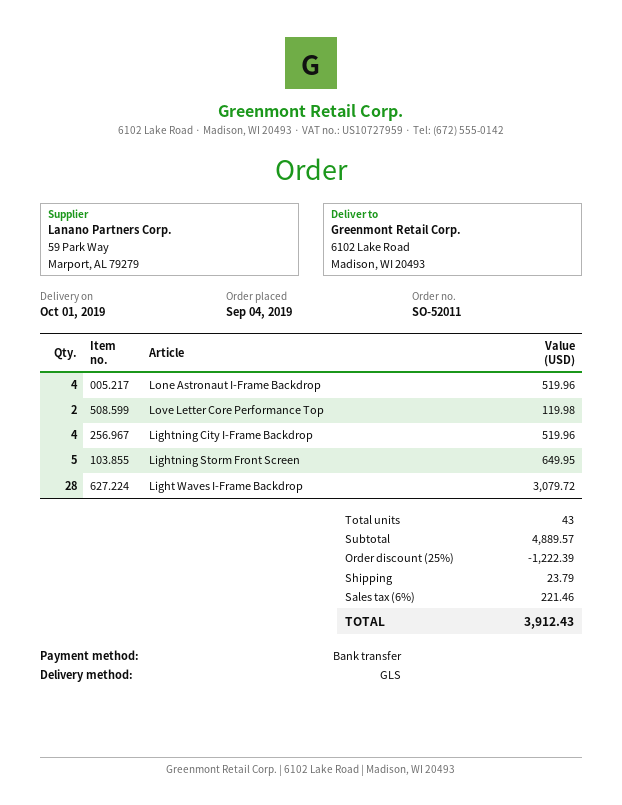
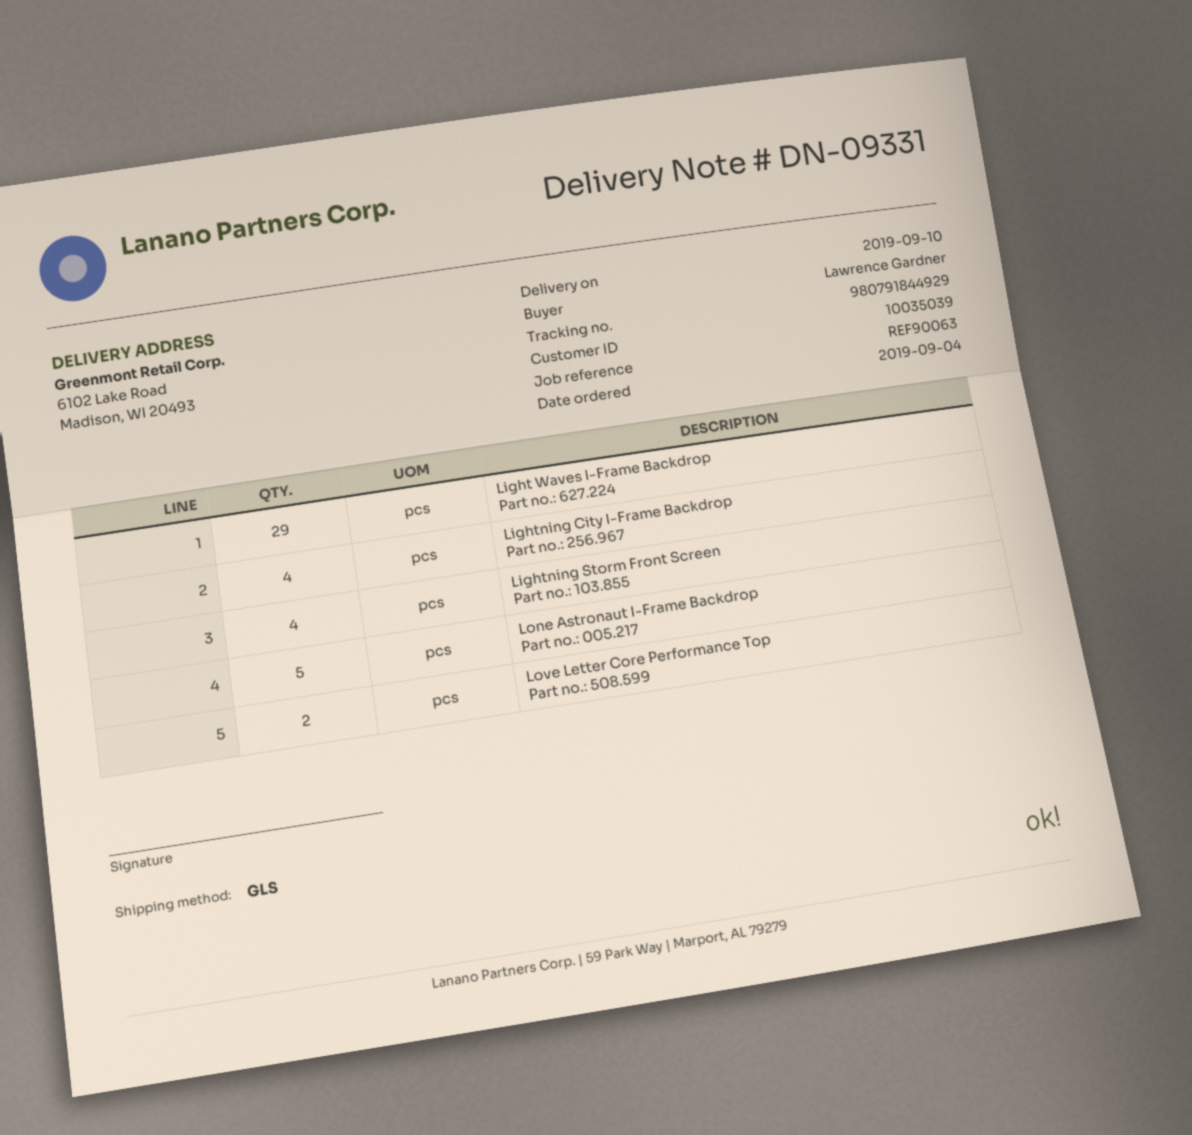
delivery date: 2019-10-01 -> 2019-09-10
Lone Astronaut I-Frame Backdrop: 4 -> 5
Lightning Storm Front Screen: 5 -> 4
Light Waves I-Frame Backdrop: 28 -> 29

